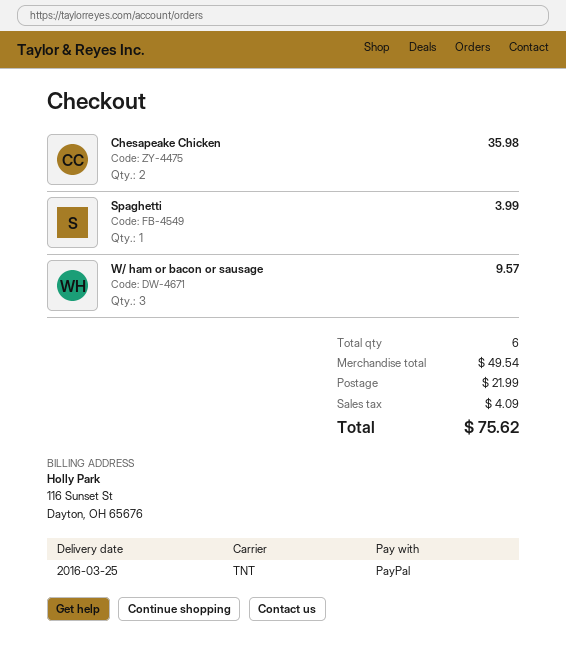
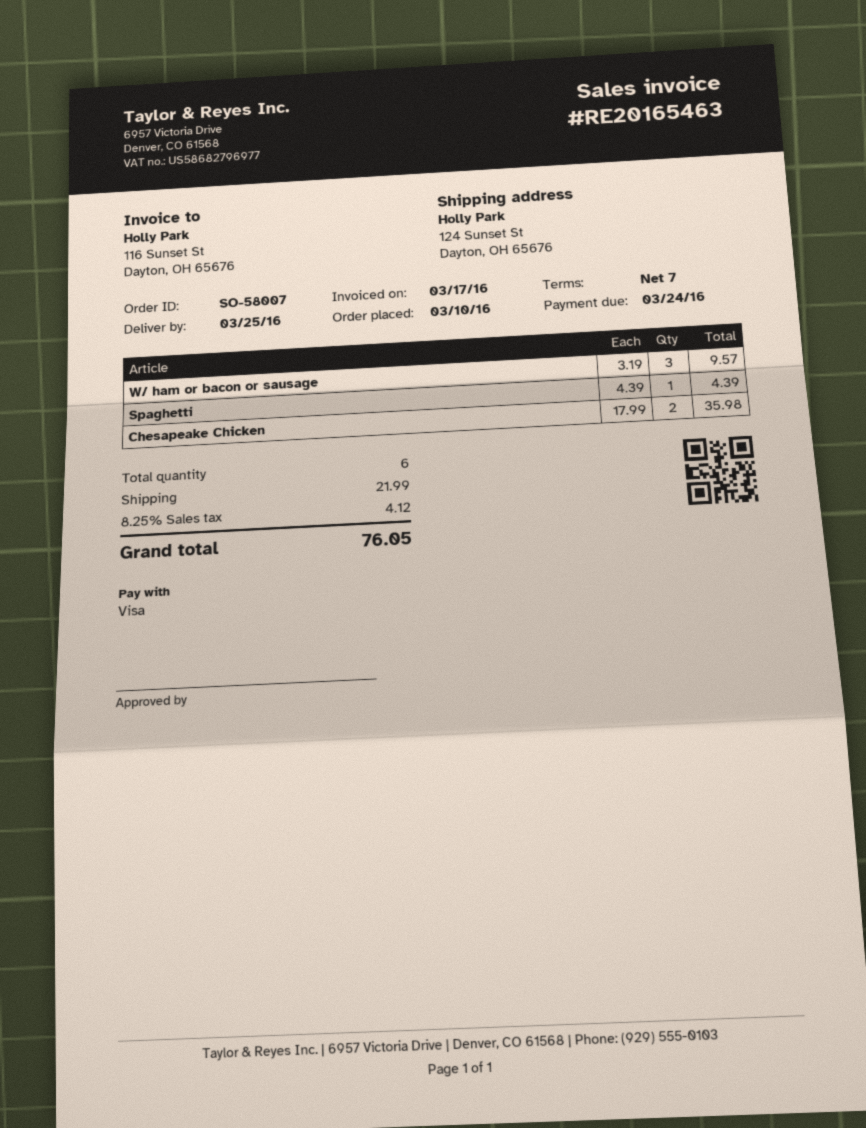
payment method: PayPal -> Visa
Spaghetti: 1 for 3.99 -> 1 for 4.39
tax: 4.09 -> 4.12
total: 75.62 -> 76.05

